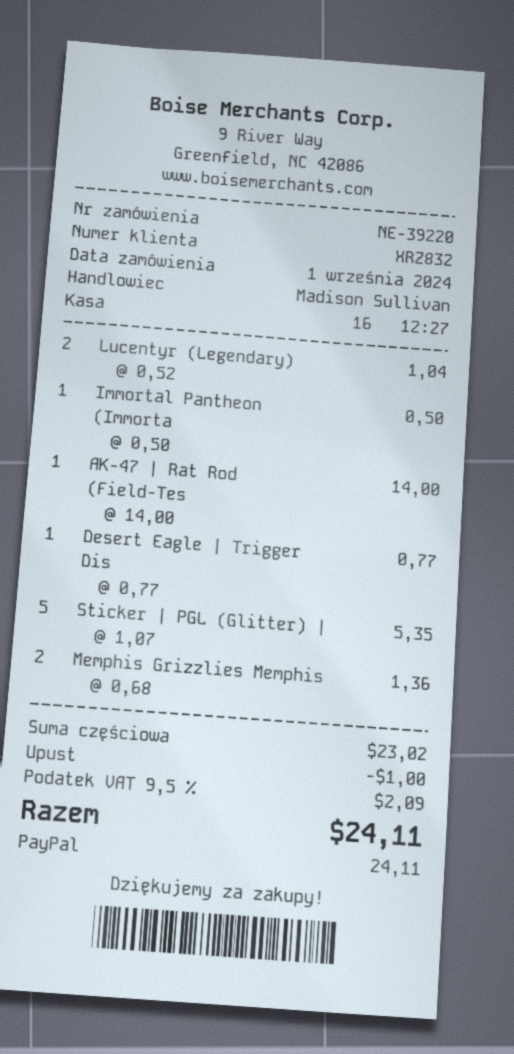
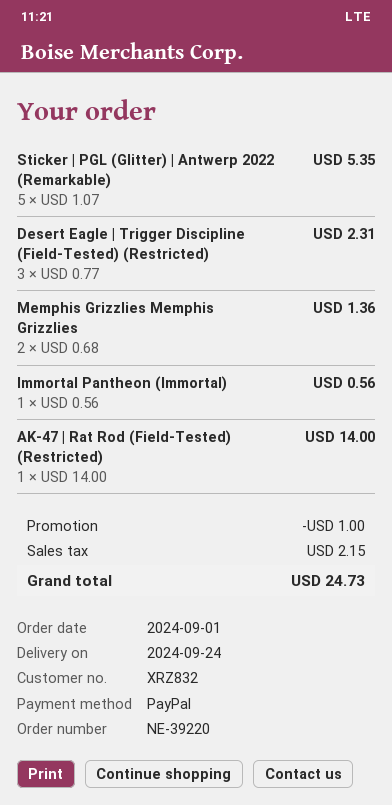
Lucentyr (Legendary): 2 x 0.52 = 1.04 -> none
Immortal Pantheon (Immorta: 1 x 0.50 = 0.50 -> 1 x 0.56 = 0.56
Desert Eagle | Trigger Dis: 1 x 0.77 = 0.77 -> 3 x 0.77 = 2.31
tax: 2.09 -> 2.15
total: 24.11 -> 24.73

